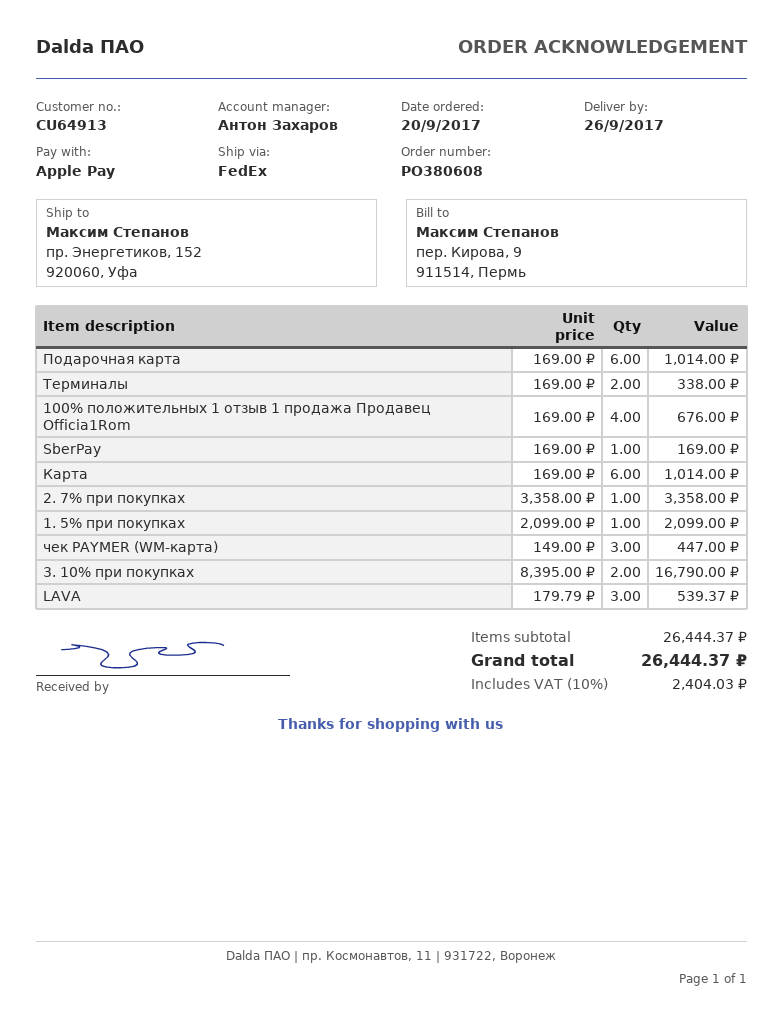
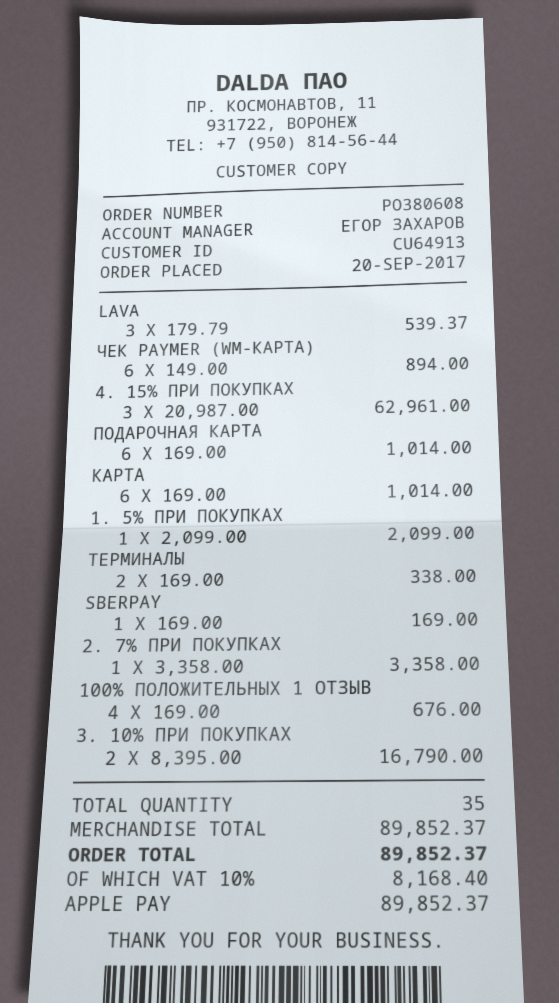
sales rep: Антон Захаров -> ЕГОР ЗАХАРОВ
чек PAYMER (WM-карта): 3 x 149.00 = 447.00 -> 6 x 149.00 = 894.00
4. 15% ПРИ ПОКУПКАХ: none -> 3 x 20987.00 = 62961.00
subtotal: 26444.37 -> 89852.37
tax: 10% = 2404.03 -> 10% = 8168.40
total: 26444.37 -> 89852.37

